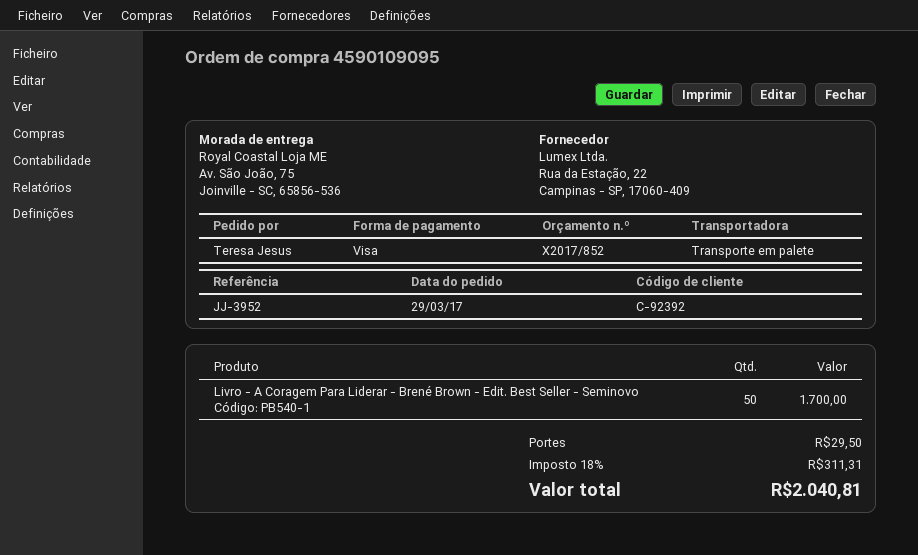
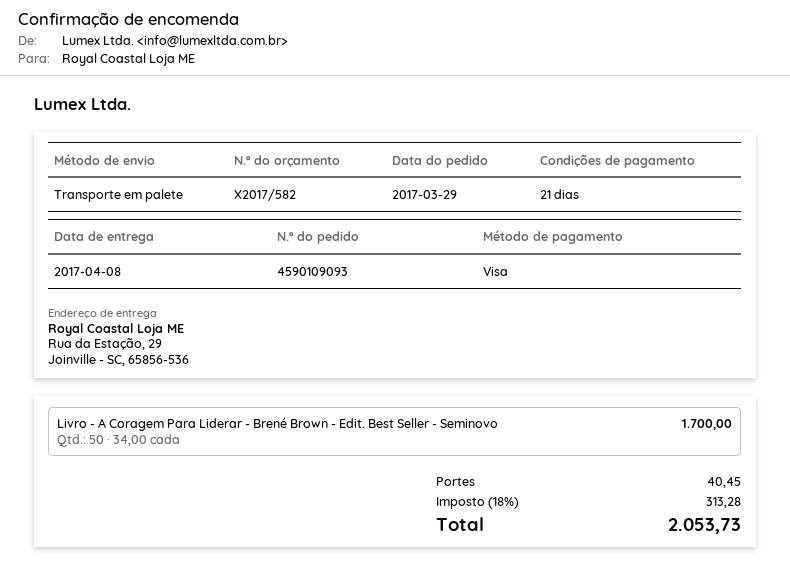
quote number: X2017/852 -> X2017/582
order number: 4590109095 -> 4590109093
ship to: Av. São João, 75, Joinville - SC, 65856-536 -> Rua da Estação, 29, Joinville - SC, 65856-536
shipping: 29.50 -> 40.45
tax: 18% = 311.31 -> 18% = 313.28
total: 2040.81 -> 2053.73

